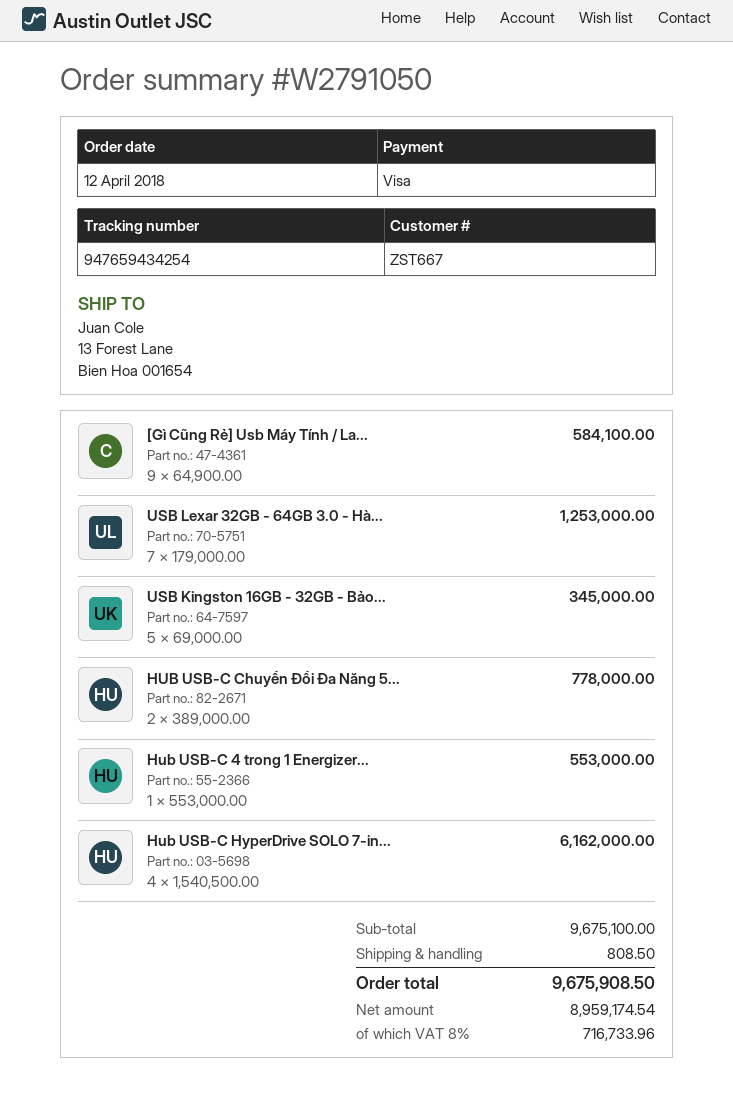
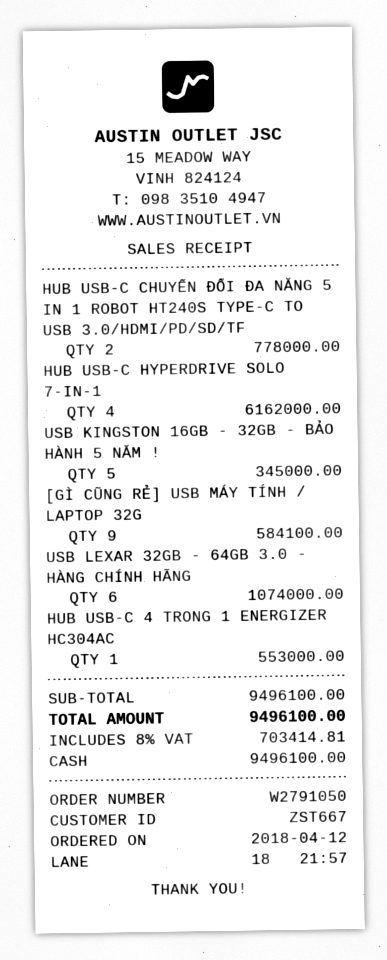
payment method: Visa -> cash
USB Lexar 32GB - 64GB 3.0 - Hà...: 7 for 1253000.00 -> 6 for 1074000.00
subtotal: 9675100.00 -> 9496100.00
shipping: 808.50 -> none
tax: 8% = 716733.96 -> 8% = 703414.81
total: 9675908.50 -> 9496100.00

